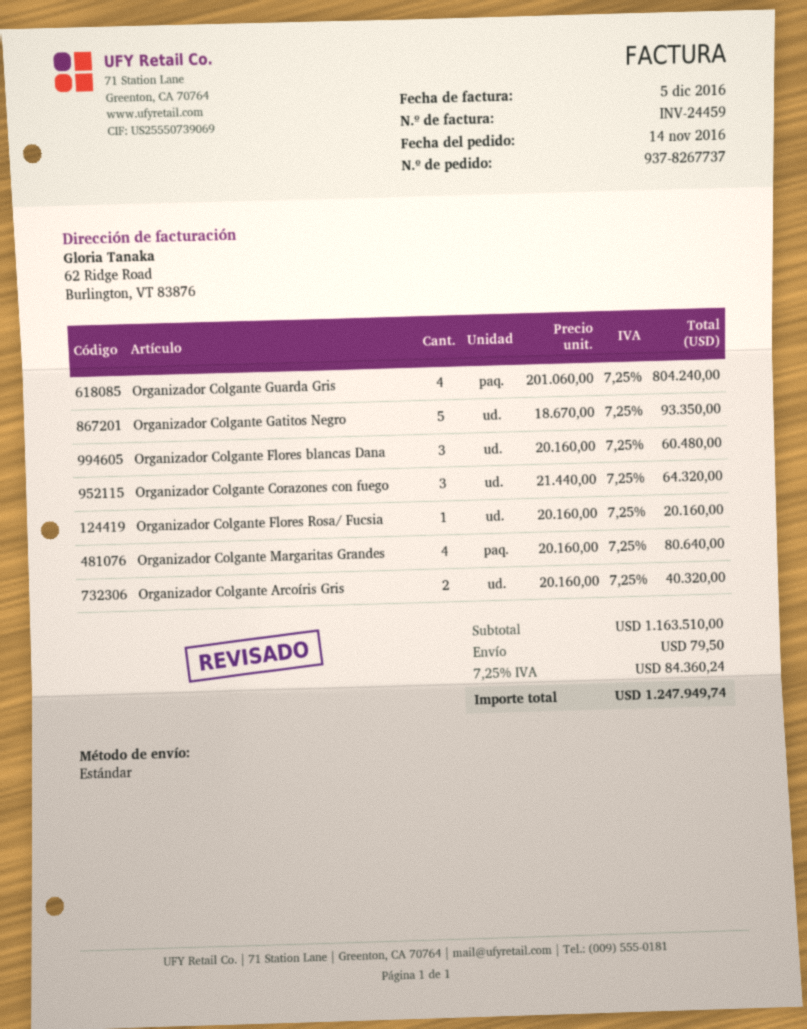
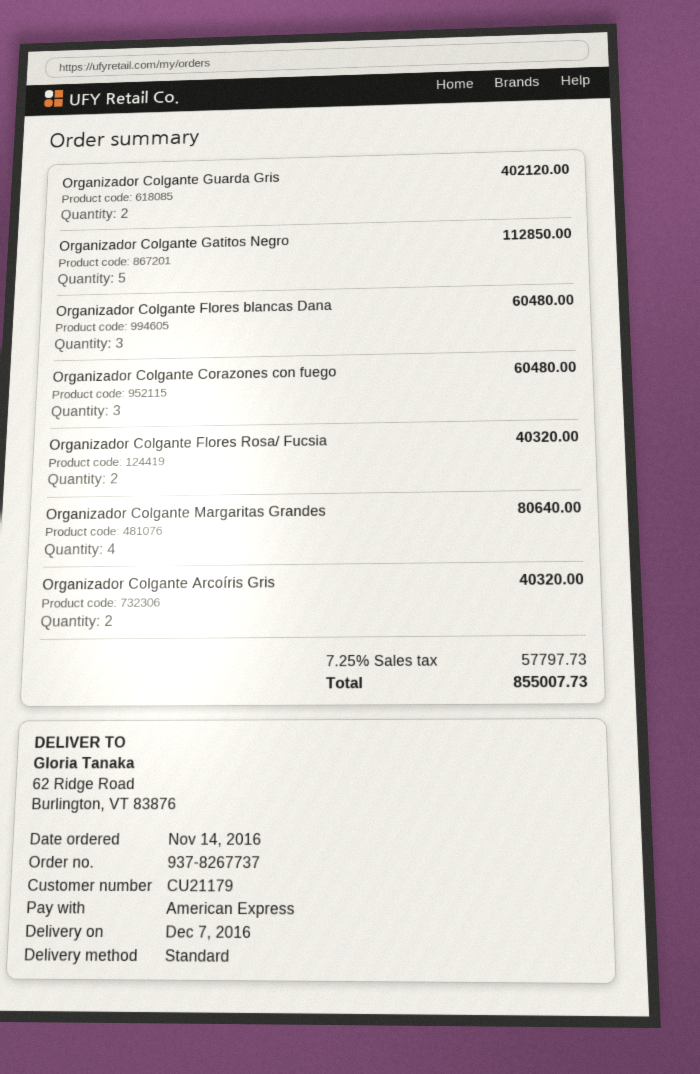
Organizador Colgante Guarda Gris: 4 for 804240.00 -> 2 for 402120.00
Organizador Colgante Gatitos Negro: 5 for 93350.00 -> 5 for 112850.00
Organizador Colgante Corazones con fuego: 3 for 64320.00 -> 3 for 60480.00
Organizador Colgante Flores Rosa/ Fucsia: 1 for 20160.00 -> 2 for 40320.00
shipping: 79.50 -> none
tax: 7.25% = 84360.24 -> 7.25% = 57797.73
total: 1247949.74 -> 855007.73

